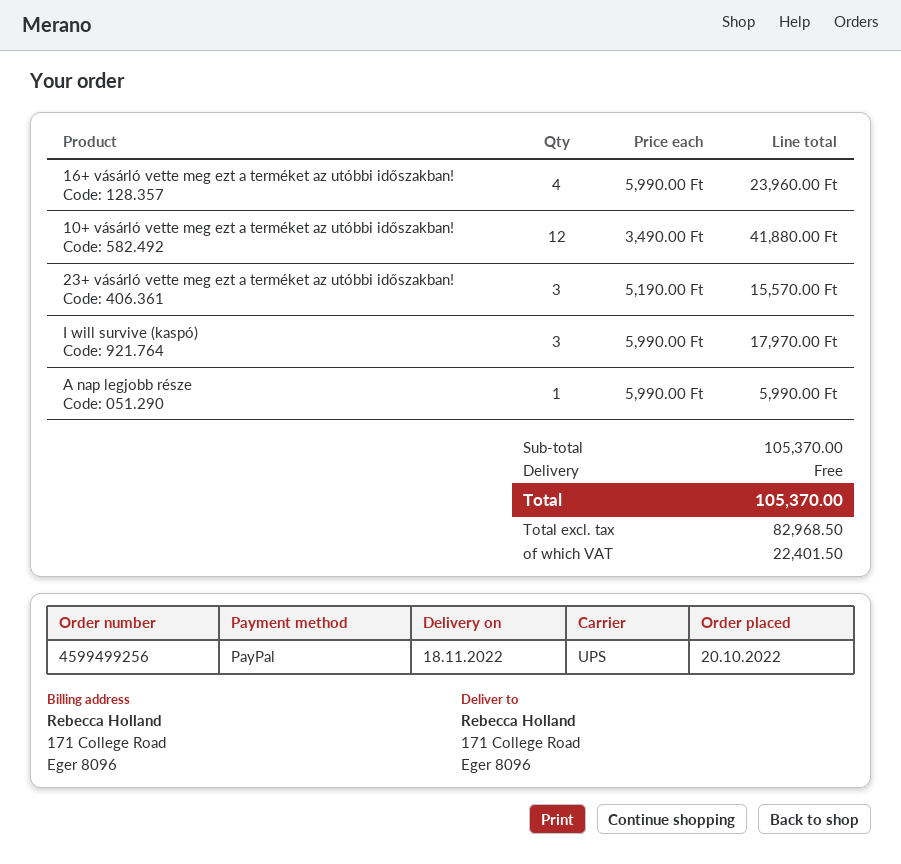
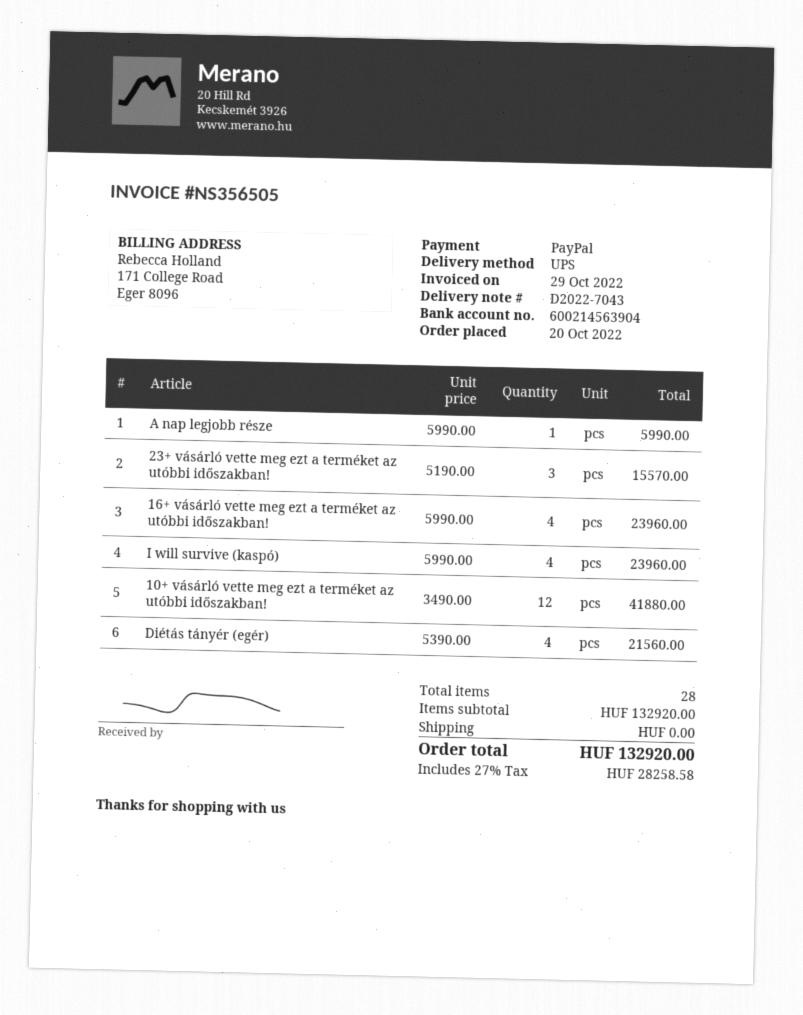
I will survive (kaspó): 3 x 5990.00 = 17970.00 -> 4 x 5990.00 = 23960.00
Diétás tányér (egér): none -> 4 x 5390.00 = 21560.00
subtotal: 105370.00 -> 132920.00
tax: 22401.50 -> 28258.58
total: 105370.00 -> 132920.00

